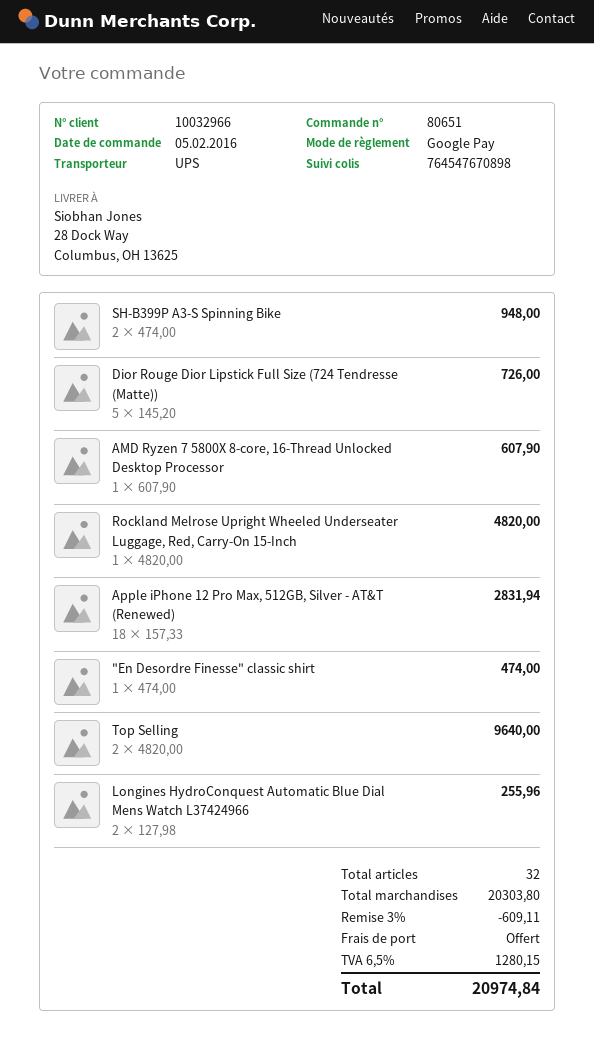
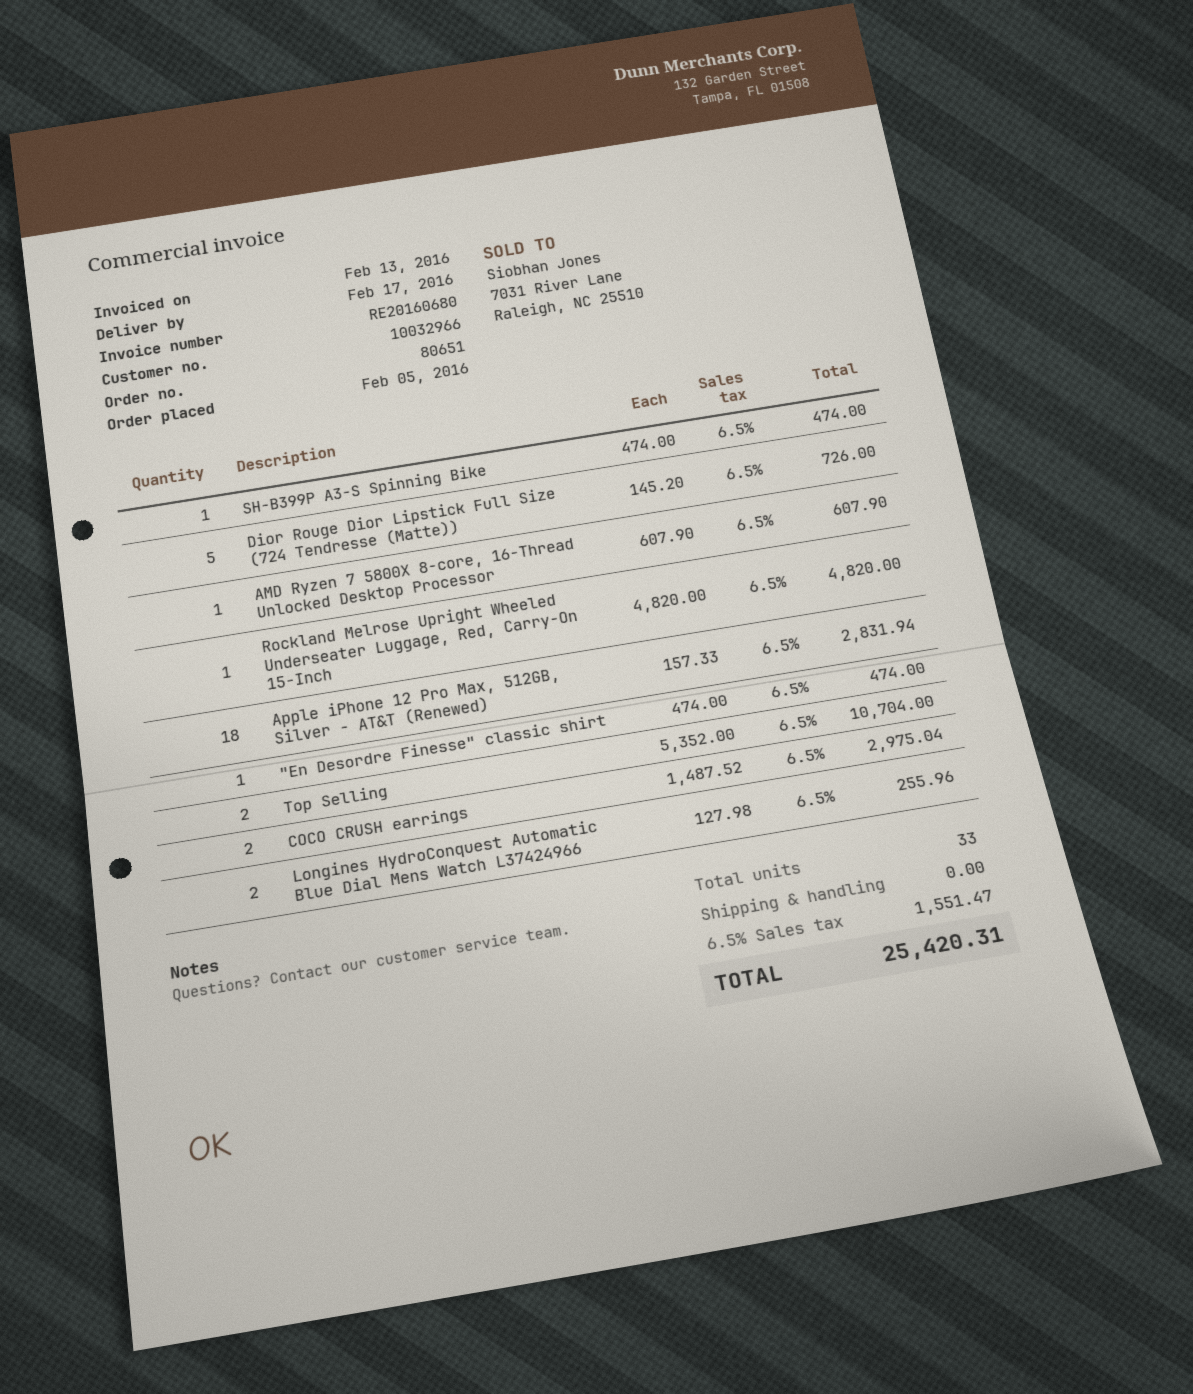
SH-B399P A3-S Spinning Bike: 2 x 474.00 = 948.00 -> 1 x 474.00 = 474.00
Top Selling: 2 x 4820.00 = 9640.00 -> 2 x 5352.00 = 10704.00
COCO CRUSH earrings: none -> 2 x 1487.52 = 2975.04
total quantity: 32 -> 33
discount: 3% = 609.11 -> none
tax: 6.5% = 1280.15 -> 6.5% = 1551.47
total: 20974.84 -> 25420.31

